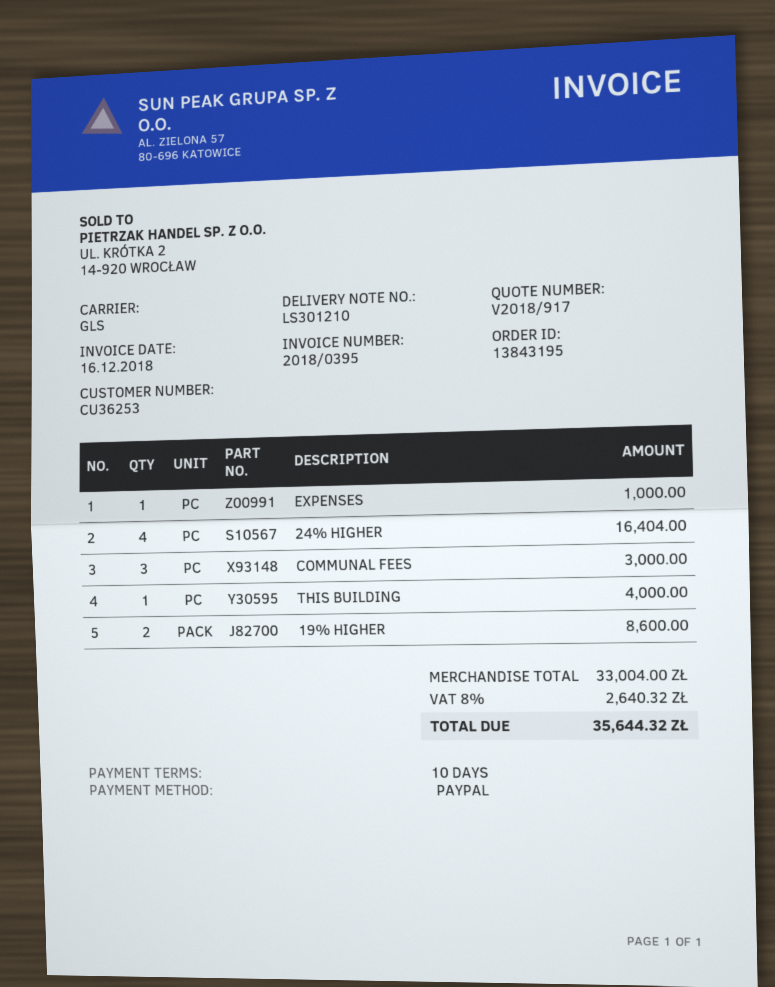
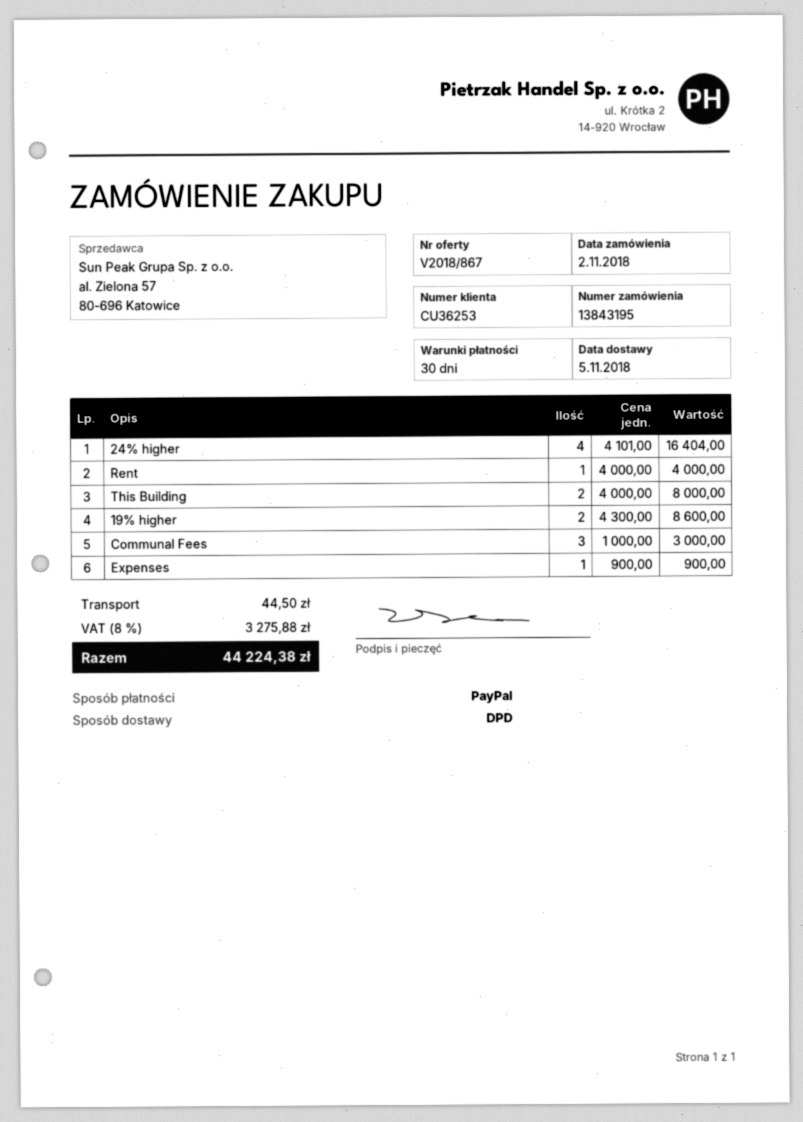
quote number: V2018/917 -> V2018/867
payment terms: 10 days -> 30 days
shipping method: GLS -> DPD
EXPENSES: 1 for 1000.00 -> 1 for 900.00
THIS BUILDING: 1 for 4000.00 -> 2 for 8000.00
Rent: none -> 1 for 4000.00
shipping: none -> 44.50
tax: 8% = 2640.32 -> 8% = 3275.88
total: 35644.32 -> 44224.38

